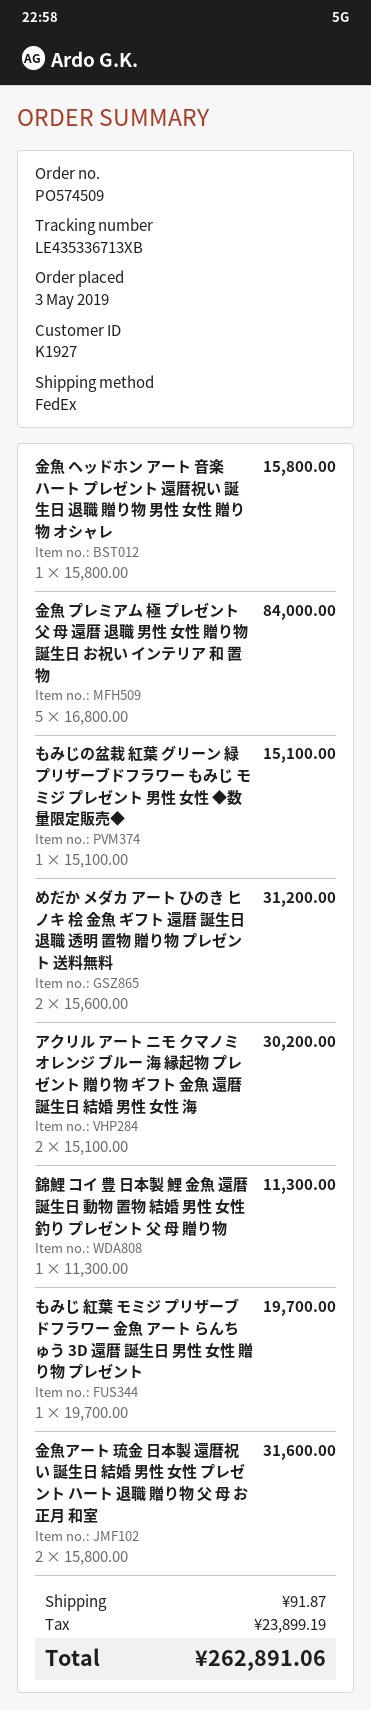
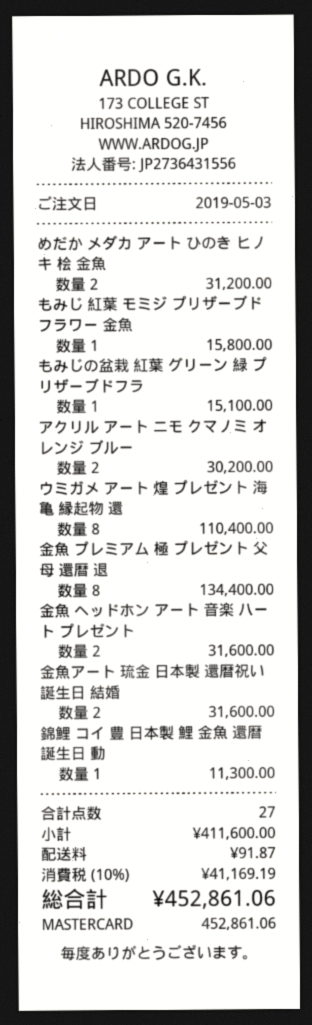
金魚 ヘッドホン アート 音楽 ハート プレゼント 還暦祝い 誕生日 退職 贈り物 男性 女性 贈り物 オシャレ: 1 for 15800.00 -> 2 for 31600.00
金魚 プレミアム 極 プレゼント 父 母 還暦 退職 男性 女性 贈り物 誕生日 お祝い インテリア 和 置物: 5 for 84000.00 -> 8 for 134400.00
もみじ 紅葉 モミジ プリザーブドフラワー 金魚 アート らんちゅう 3D 還暦 誕生日 男性 女性 贈り物 プレゼント: 1 for 19700.00 -> 1 for 15800.00
ウミガメ アート 煌 プレゼント 海亀 縁起物 還: none -> 8 for 110400.00
tax: 23899.19 -> 41169.19
total: 262891.06 -> 452861.06

